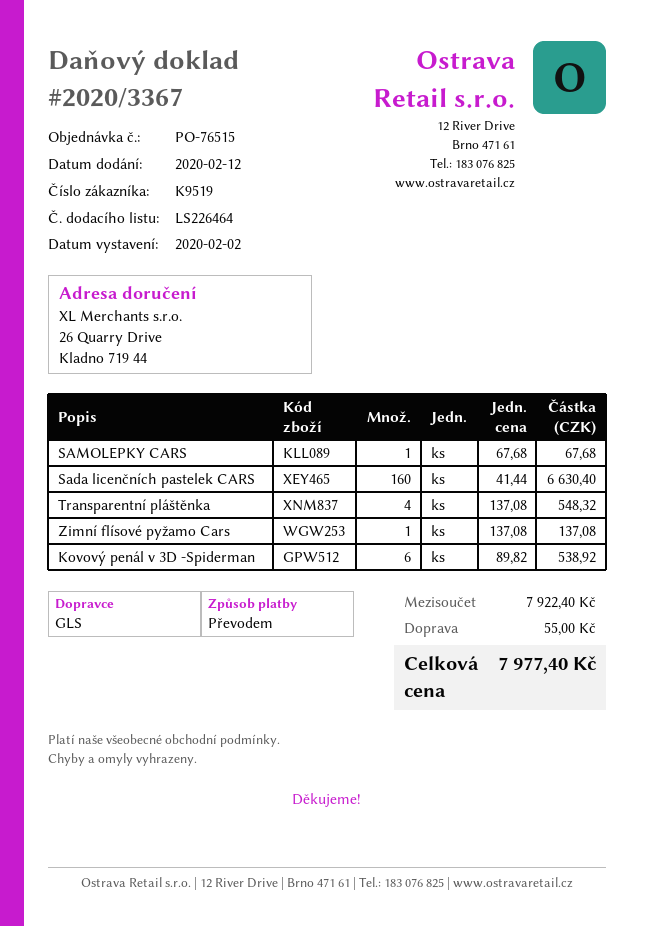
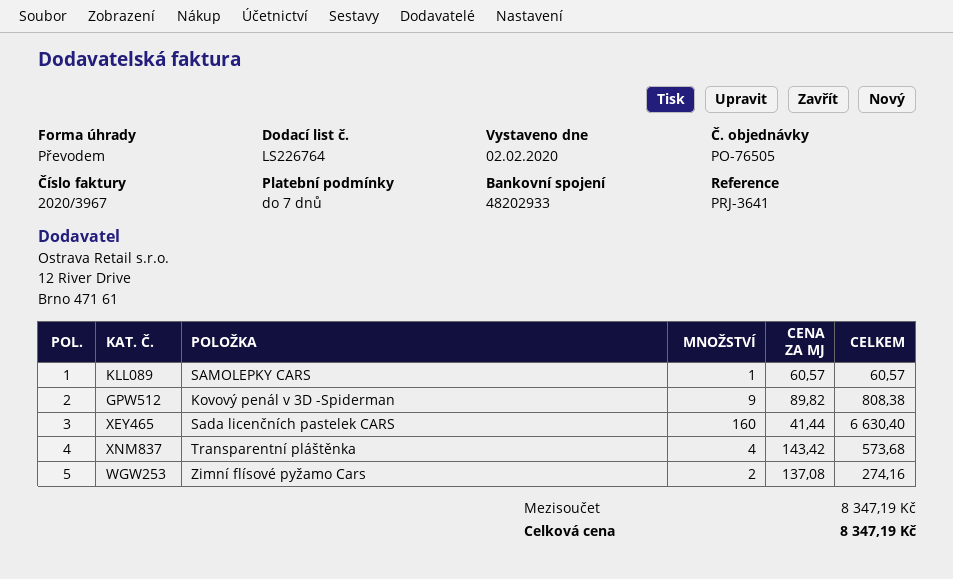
order number: PO-76515 -> PO-76505
delivery note number: LS226464 -> LS226764
invoice number: 2020/3367 -> 2020/3967
SAMOLEPKY CARS: 1 x 67.68 = 67.68 -> 1 x 60.57 = 60.57
Transparentní pláštěnka: 4 x 137.08 = 548.32 -> 4 x 143.42 = 573.68
Zimní flísové pyžamo Cars: 1 x 137.08 = 137.08 -> 2 x 137.08 = 274.16
Kovový penál v 3D -Spiderman: 6 x 89.82 = 538.92 -> 9 x 89.82 = 808.38
subtotal: 7922.40 -> 8347.19
shipping: 55.00 -> none
total: 7977.40 -> 8347.19

